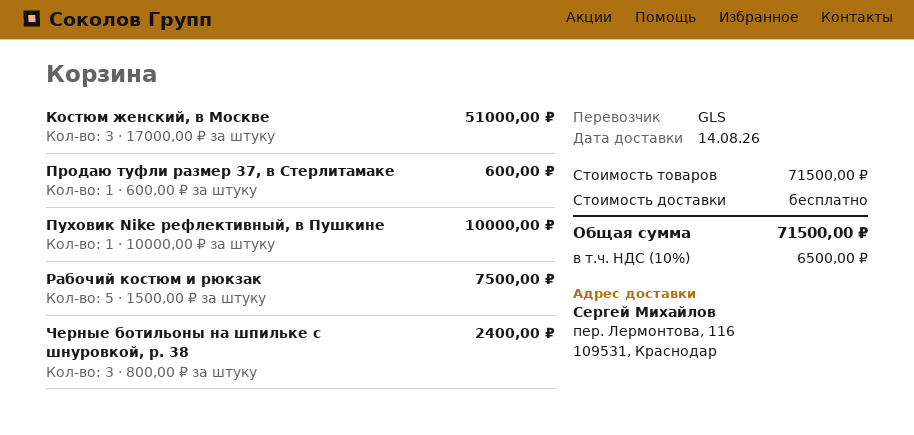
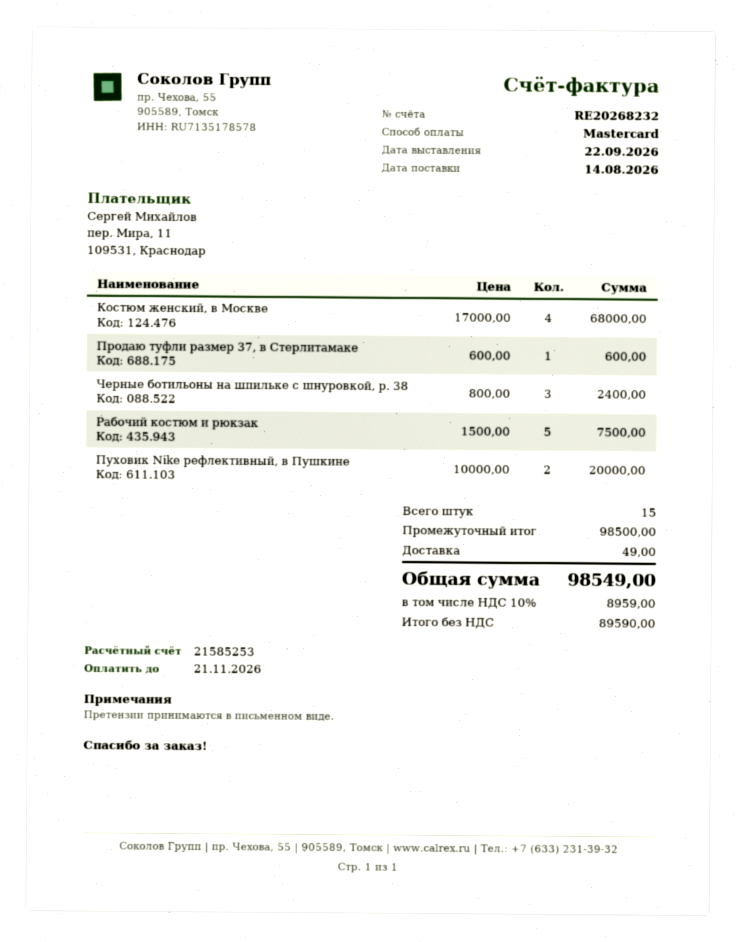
Костюм женский, в Москве: 3 x 17000.00 = 51000.00 -> 4 x 17000.00 = 68000.00
Пуховик Nike рефлективный, в Пушкине: 1 x 10000.00 = 10000.00 -> 2 x 10000.00 = 20000.00
subtotal: 71500.00 -> 98500.00
shipping: 0.00 -> 49.00
tax: 10% = 6500.00 -> 10% = 8959.00
total: 71500.00 -> 98549.00

